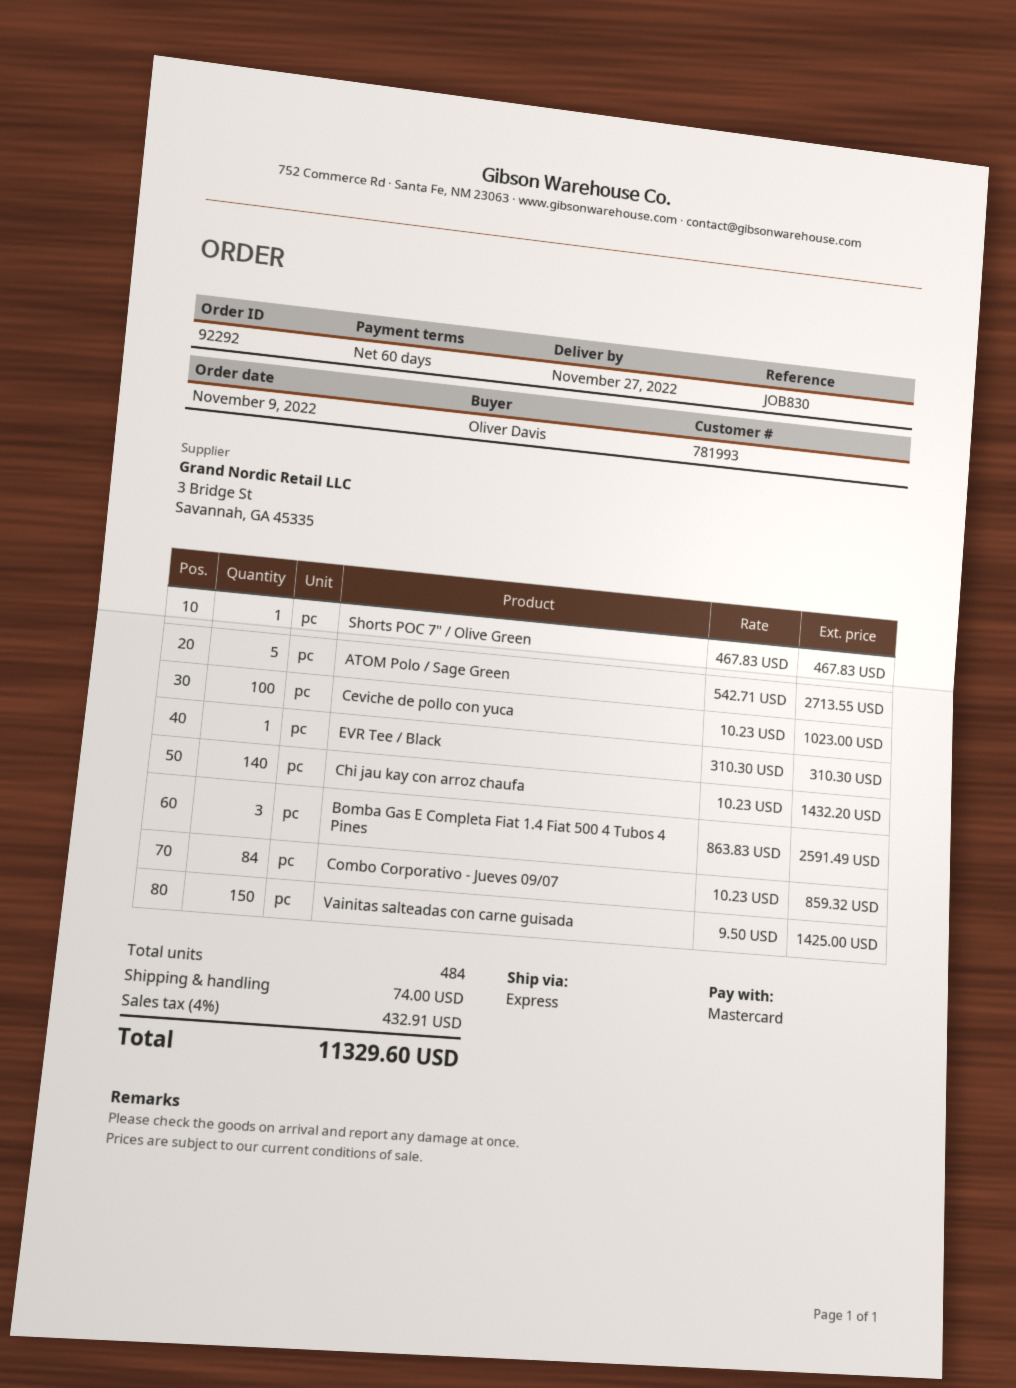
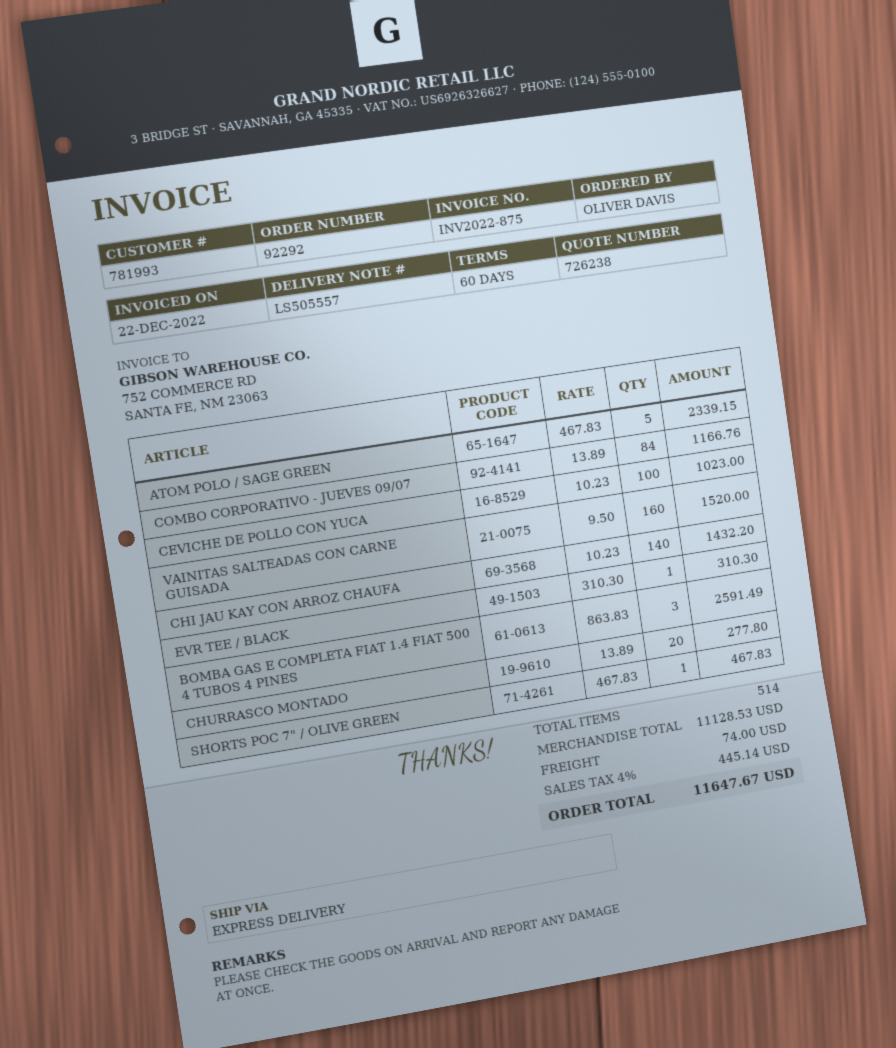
ATOM Polo / Sage Green: 5 x 542.71 = 2713.55 -> 5 x 467.83 = 2339.15
Combo Corporativo - Jueves 09/07: 84 x 10.23 = 859.32 -> 84 x 13.89 = 1166.76
Vainitas salteadas con carne guisada: 150 x 9.50 = 1425.00 -> 160 x 9.50 = 1520.00
CHURRASCO MONTADO: none -> 20 x 13.89 = 277.80
total quantity: 484 -> 514
tax: 4% = 432.91 -> 4% = 445.14
total: 11329.60 -> 11647.67

